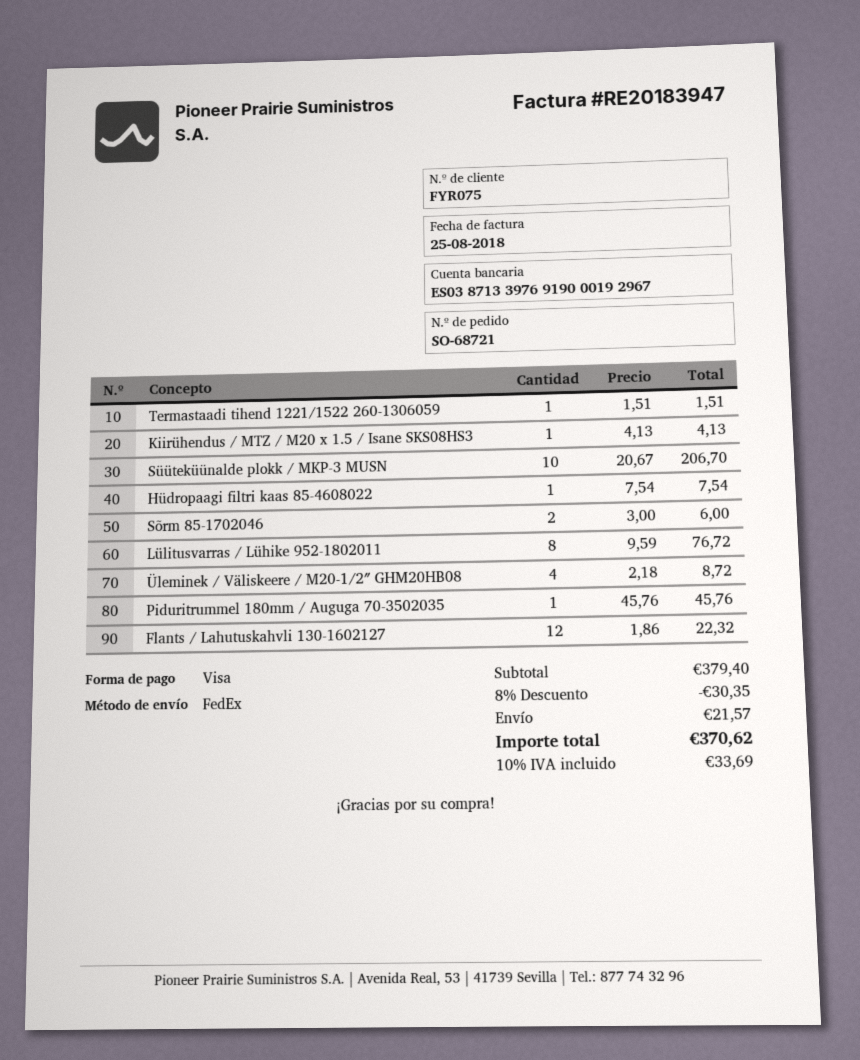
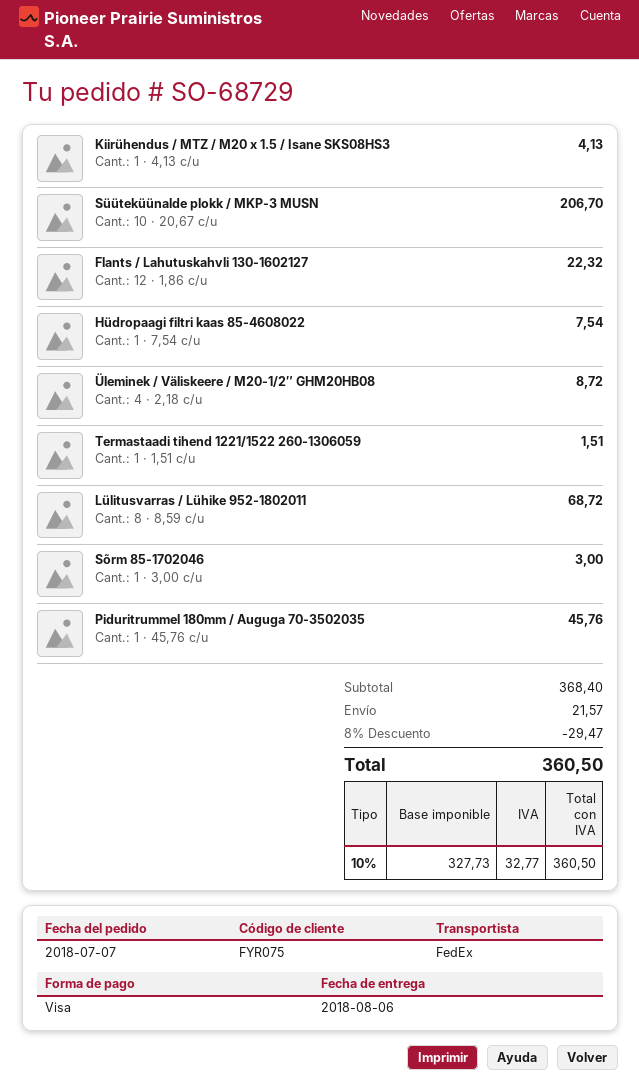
order number: SO-68721 -> SO-68729
Sõrm 85-1702046: 2 x 3.00 = 6.00 -> 1 x 3.00 = 3.00
Lülitusvarras / Lühike 952-1802011: 8 x 9.59 = 76.72 -> 8 x 8.59 = 68.72
subtotal: 379.40 -> 368.40
discount: 8% = 30.35 -> 8% = 29.47
tax: 10% = 33.69 -> 10% = 32.77
total: 370.62 -> 360.50

